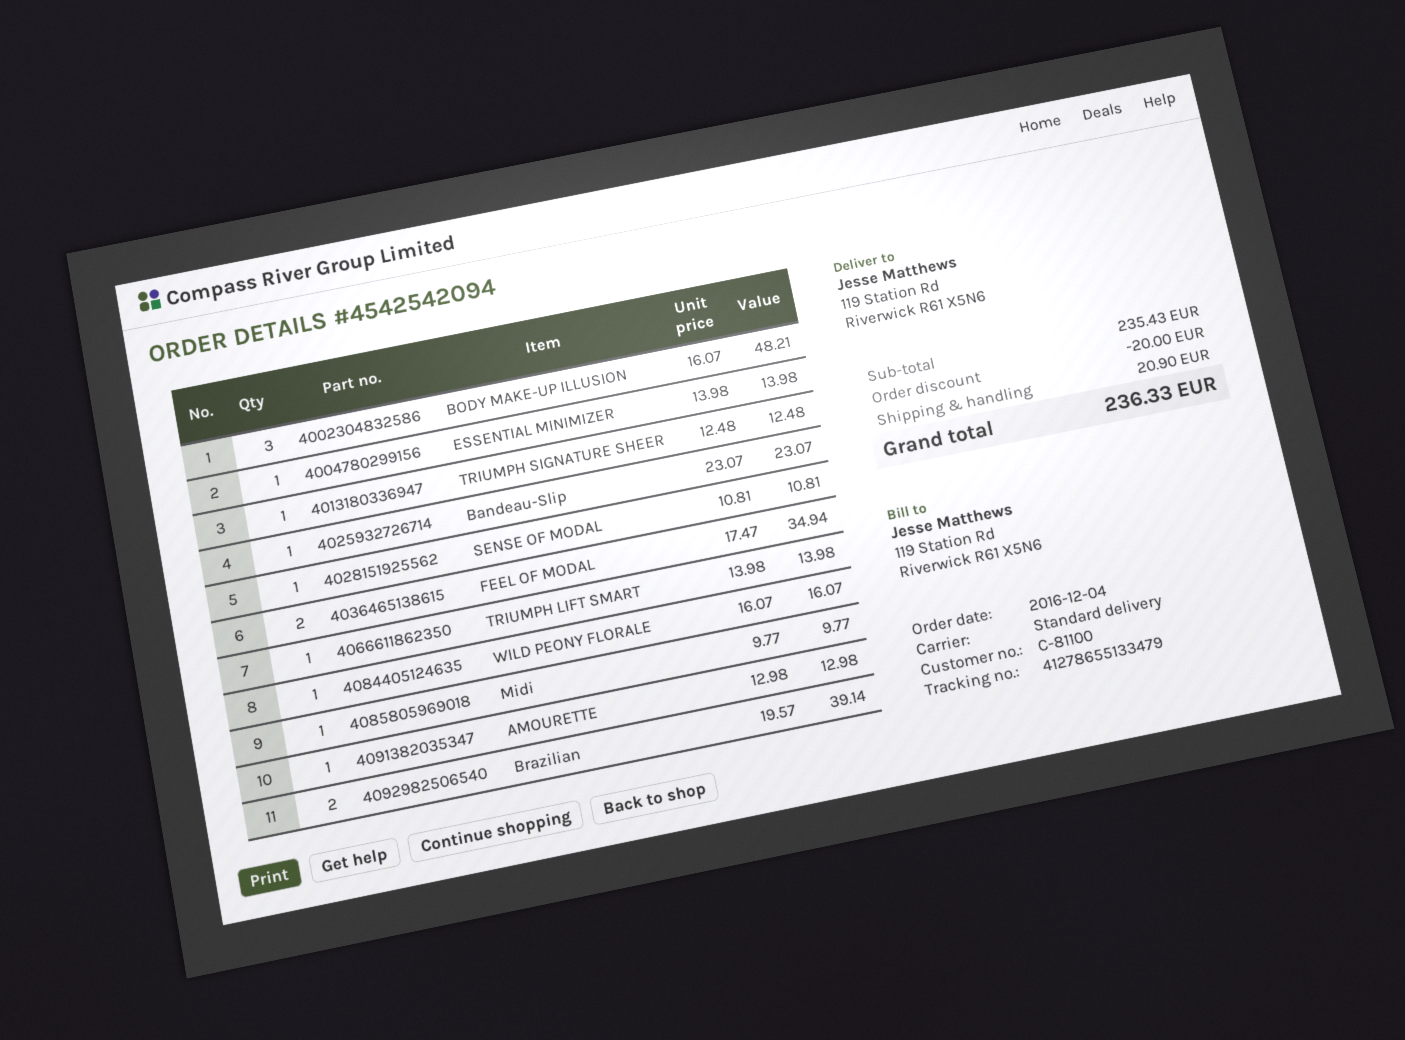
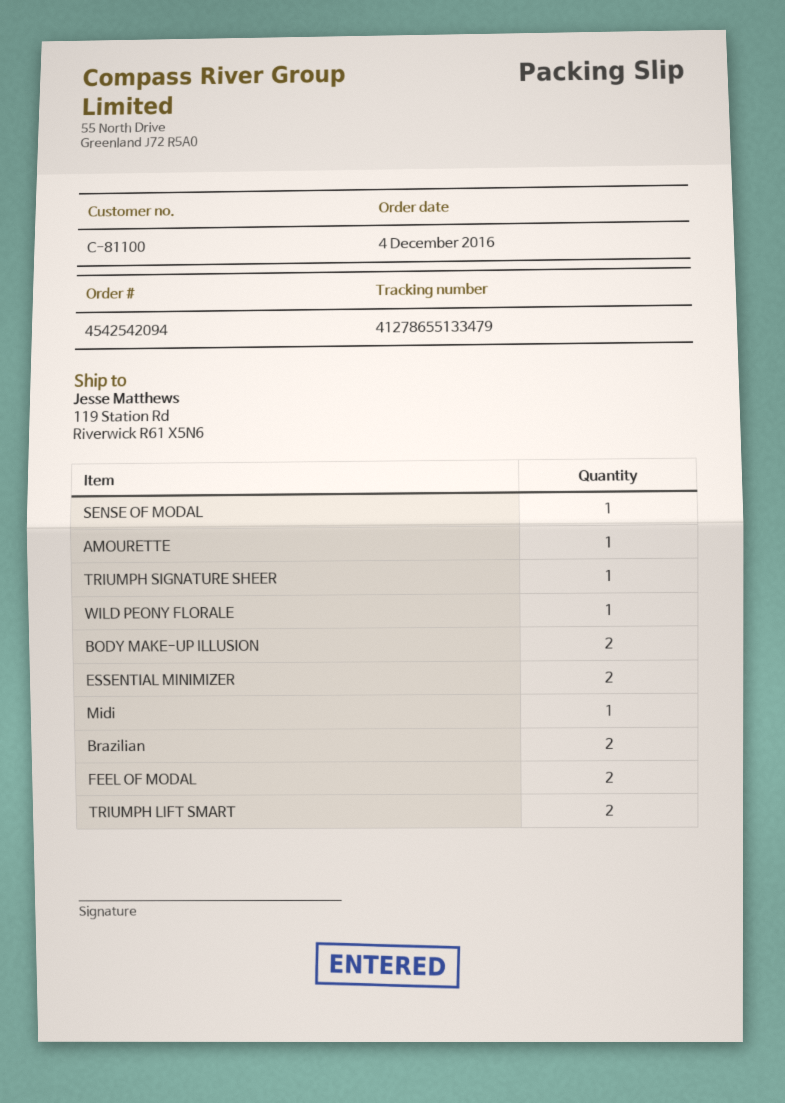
BODY MAKE-UP ILLUSION: 3 -> 2
ESSENTIAL MINIMIZER: 1 -> 2
Bandeau-Slip: 1 -> none
TRIUMPH LIFT SMART: 1 -> 2

